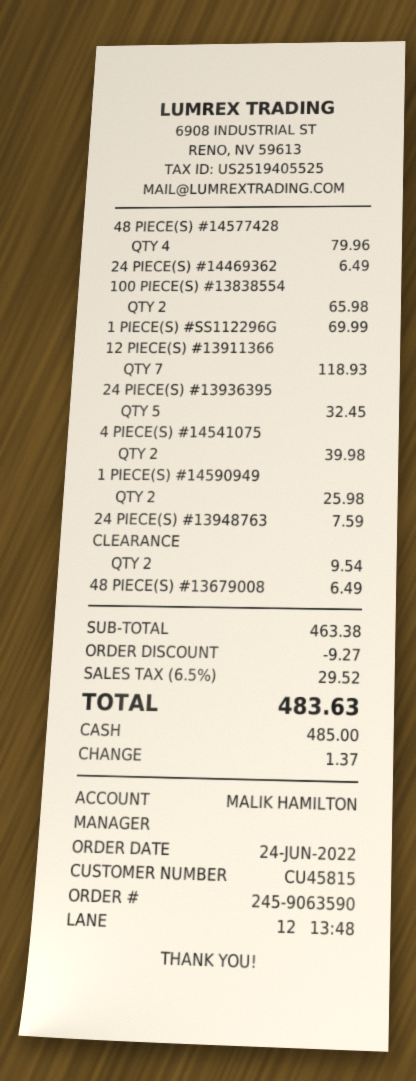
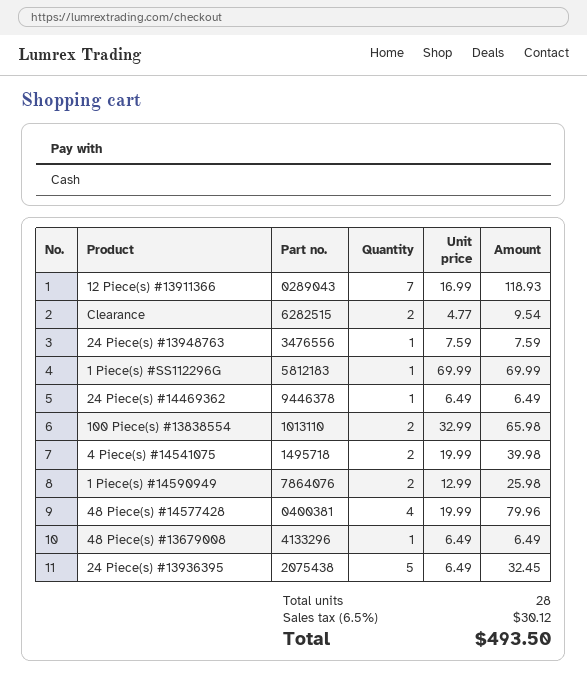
discount: 9.27 -> none
tax: 6.5% = 29.52 -> 6.5% = 30.12
total: 483.63 -> 493.50

